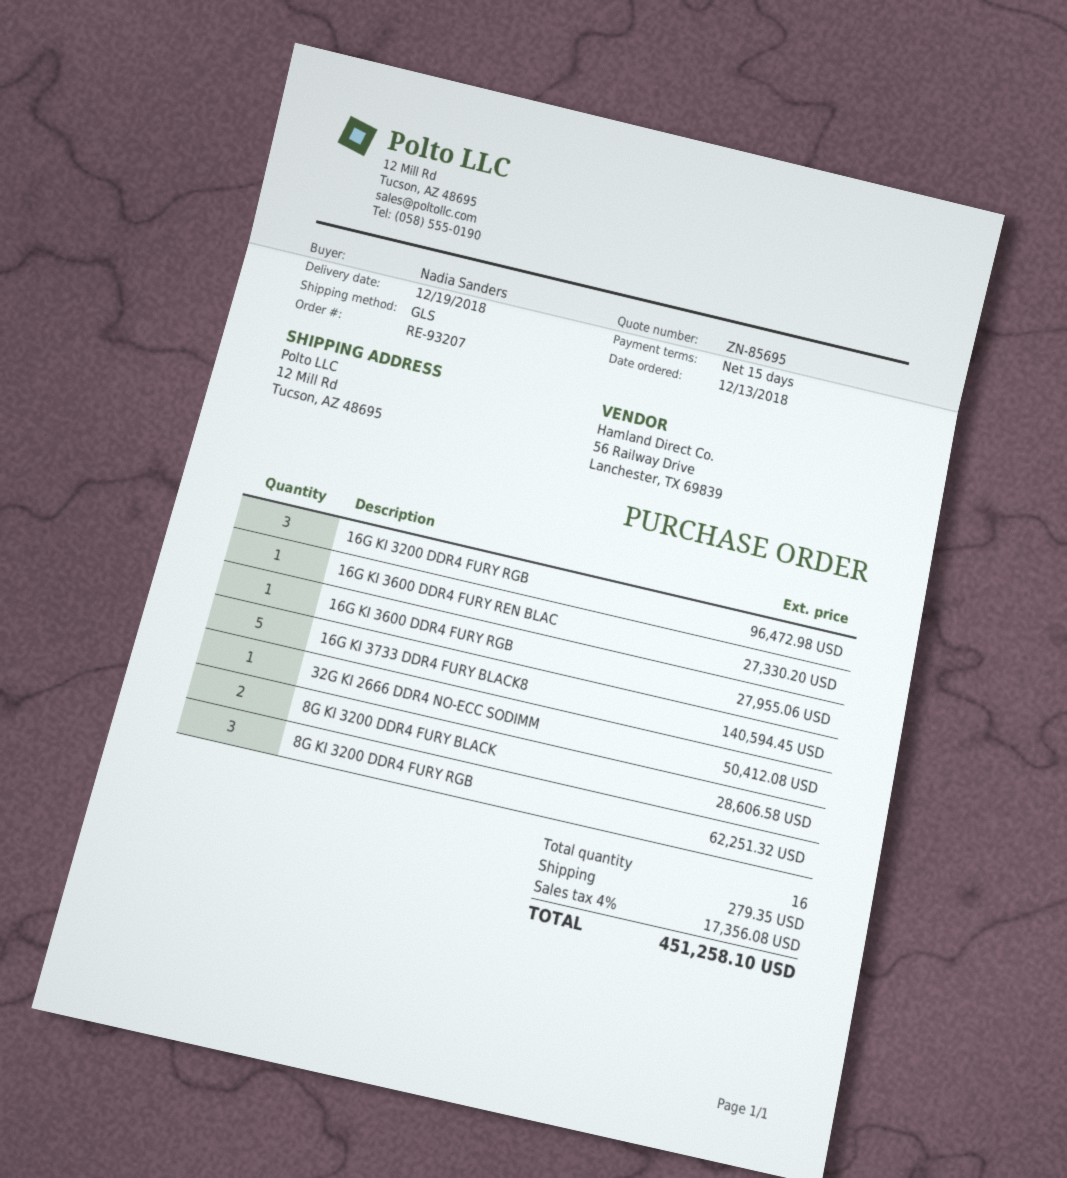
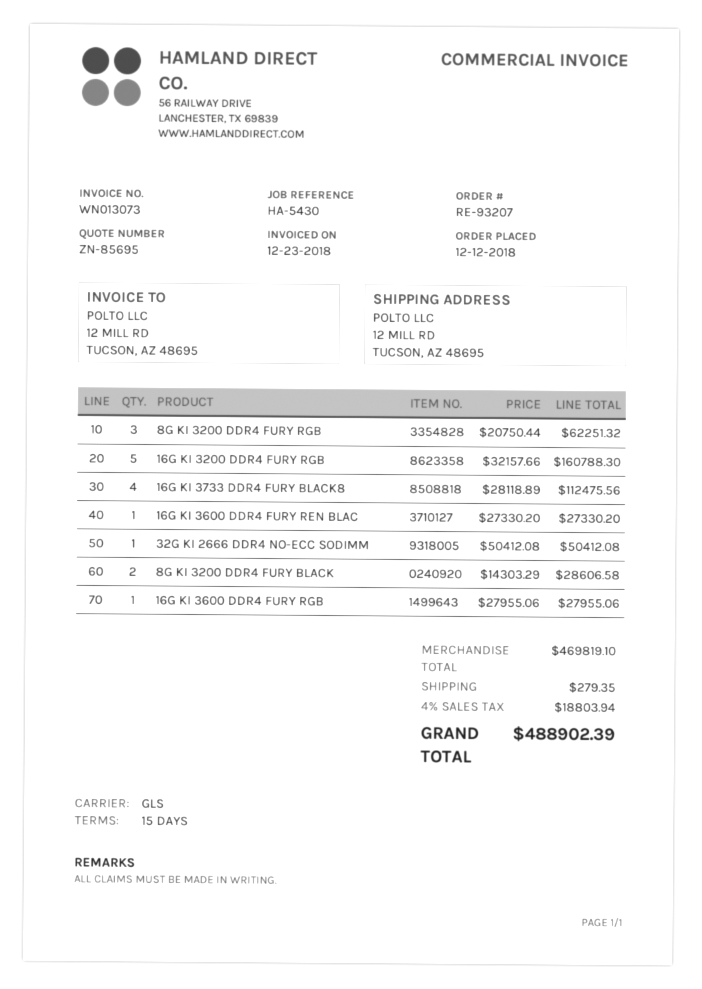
order date: 2018-12-13 -> 2018-12-12
16G KI 3200 DDR4 FURY RGB: 3 for 96472.98 -> 5 for 160788.30
16G KI 3733 DDR4 FURY BLACK8: 5 for 140594.45 -> 4 for 112475.56
tax: 4% = 17356.08 -> 4% = 18803.94
total: 451258.10 -> 488902.39

